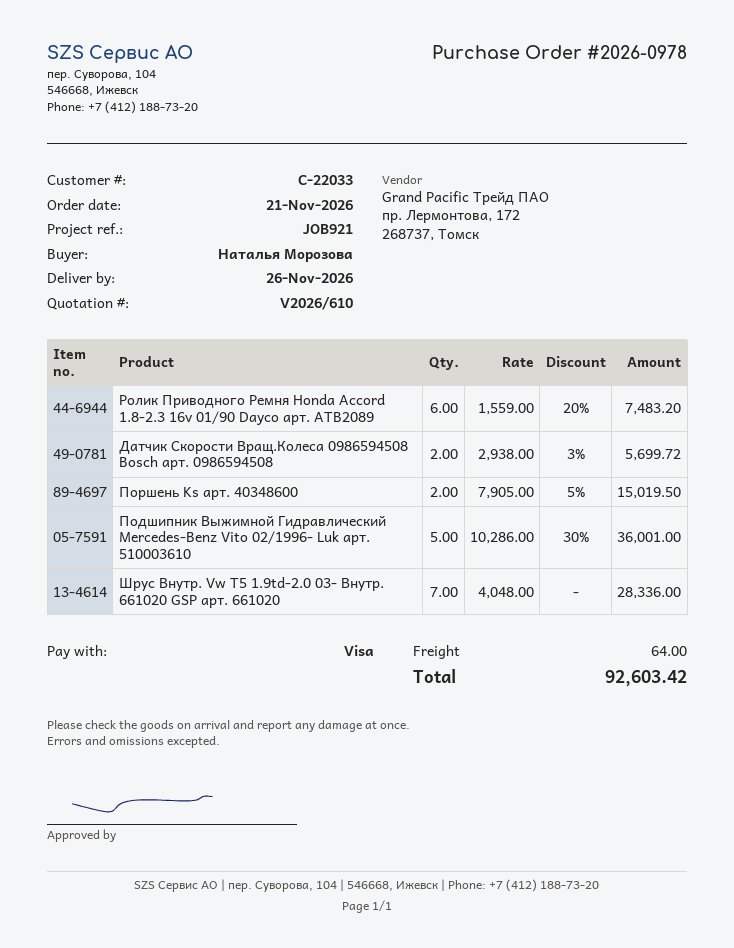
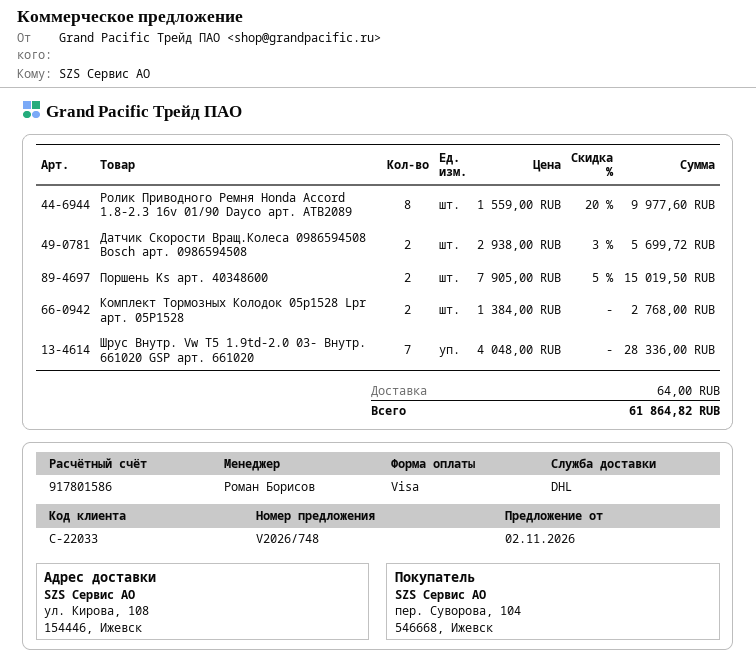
quote number: V2026/610 -> V2026/748
Ролик Приводного Ремня Honda Accord 1.8-2.3 16v 01/90 Dayco арт. ATB2089: 6 x 1559.00 - 20% = 7483.20 -> 8 x 1559.00 - 20% = 9977.60
Подшипник Выжимной Гидравлический Mercedes-Benz Vito 02/1996- Luk арт. 510003610: 5 x 10286.00 - 30% = 36001.00 -> none
Комплект Тормозных Колодок 05p1528 Lpr арт. 05P1528: none -> 2 x 1384.00 = 2768.00
total: 92603.42 -> 61864.82

